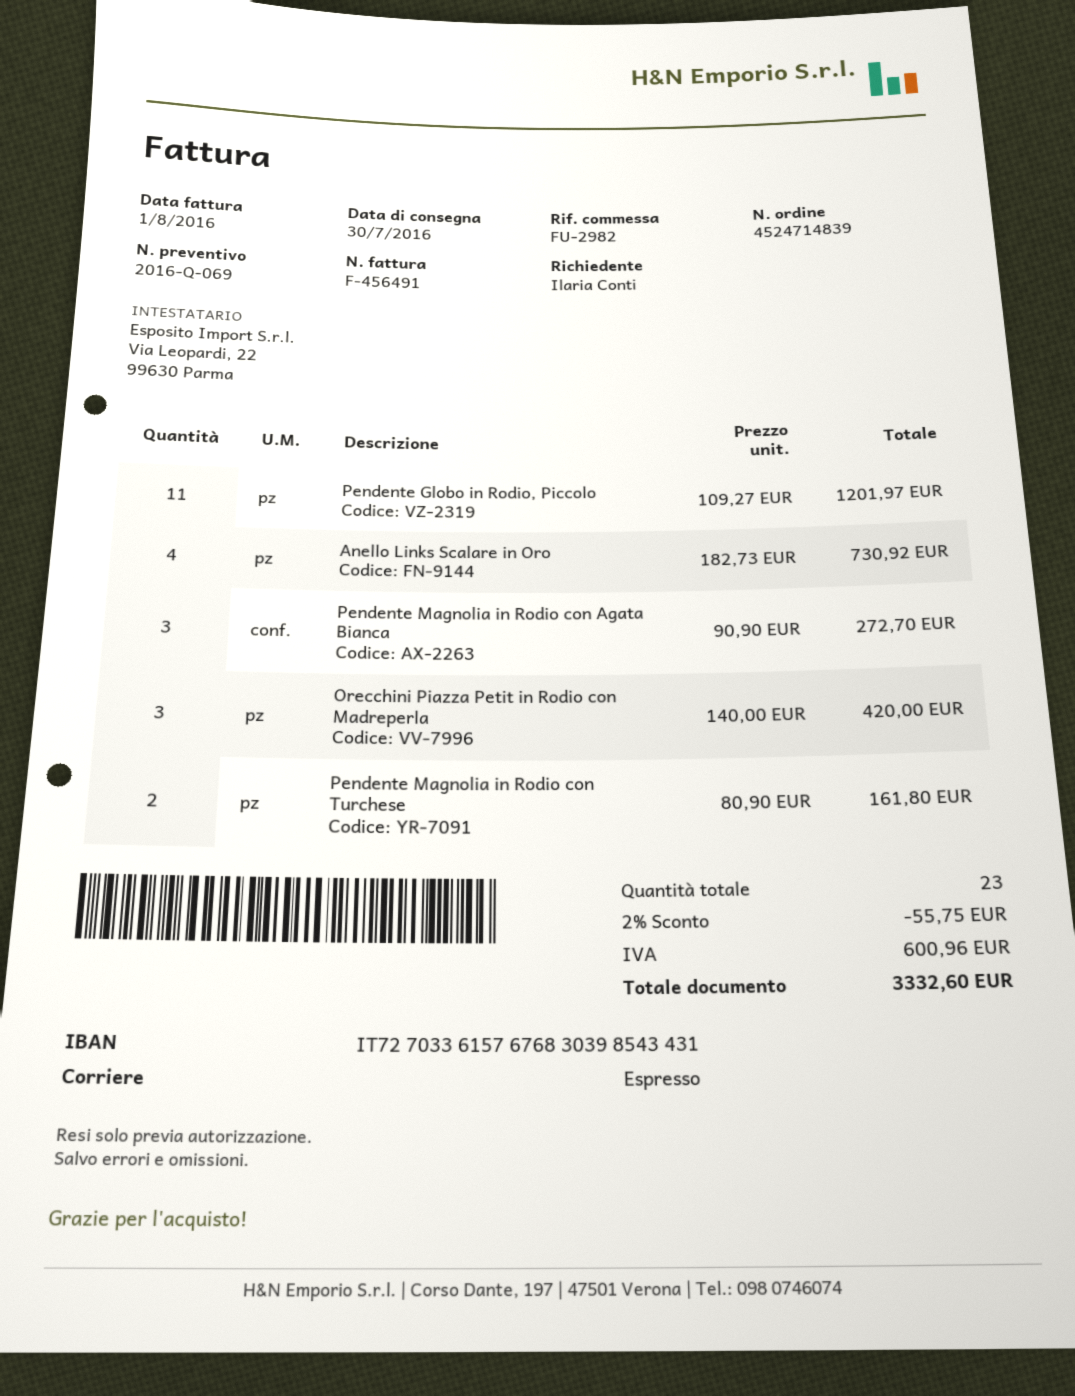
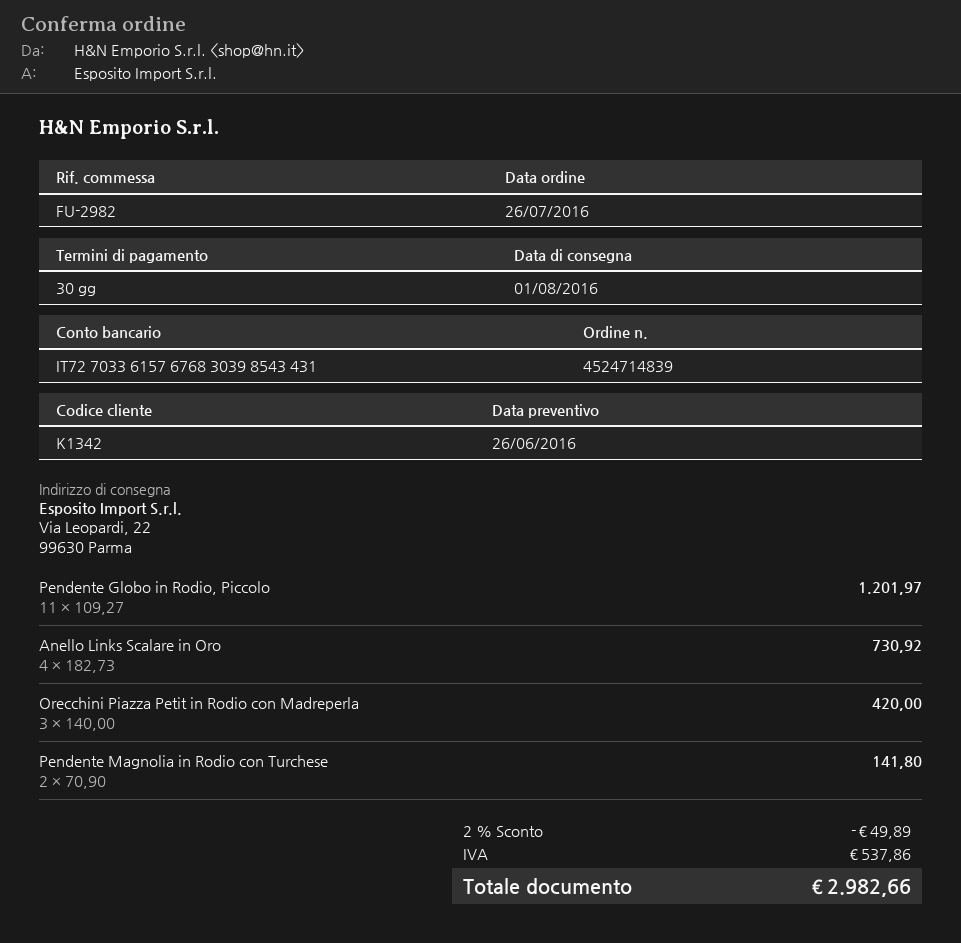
delivery date: 2016-07-30 -> 2016-08-01
Pendente Magnolia in Rodio con Agata Bianca: 3 x 90.90 = 272.70 -> none
Pendente Magnolia in Rodio con Turchese: 2 x 80.90 = 161.80 -> 2 x 70.90 = 141.80
discount: 2% = 55.75 -> 2% = 49.89
tax: 600.96 -> 537.86
total: 3332.60 -> 2982.66

